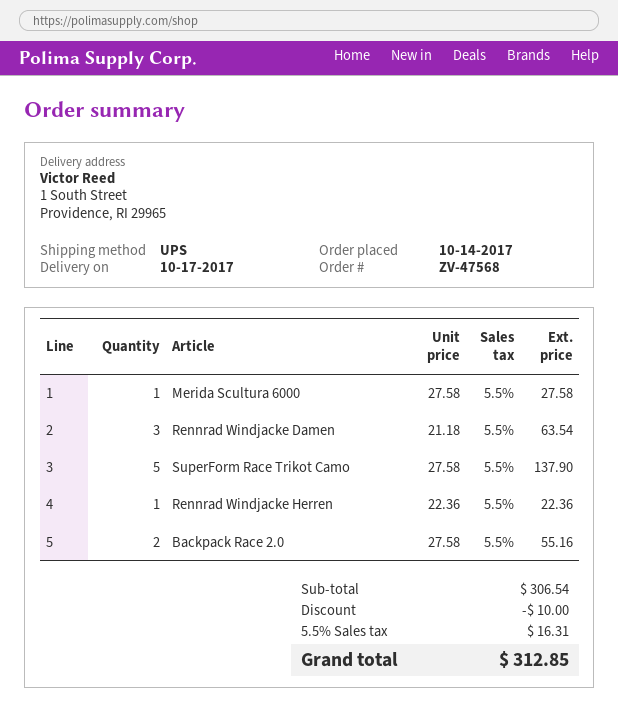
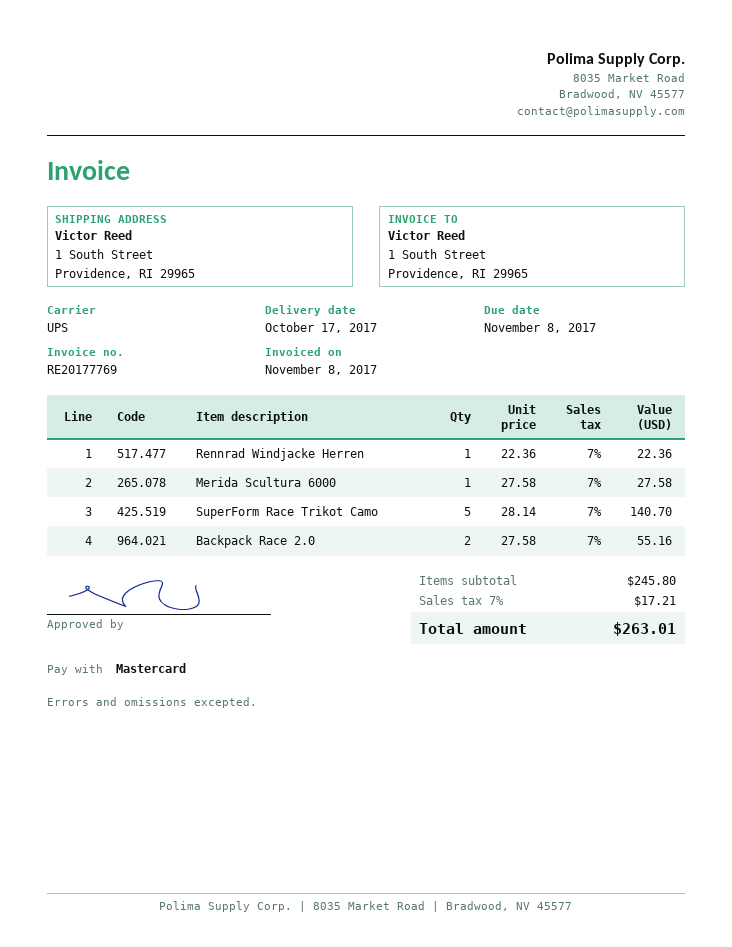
Rennrad Windjacke Damen: 3 x 21.18 = 63.54 -> none
SuperForm Race Trikot Camo: 5 x 27.58 = 137.90 -> 5 x 28.14 = 140.70
subtotal: 306.54 -> 245.80
discount: 10.00 -> none
tax: 5.5% = 16.31 -> 7% = 17.21
total: 312.85 -> 263.01

